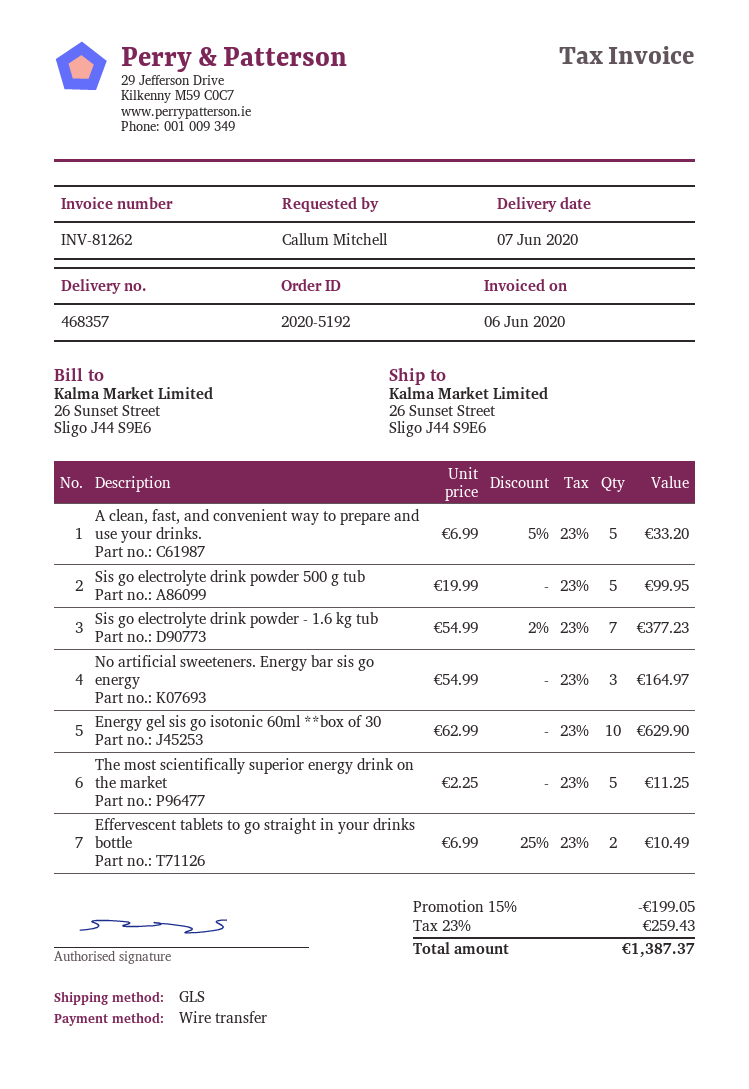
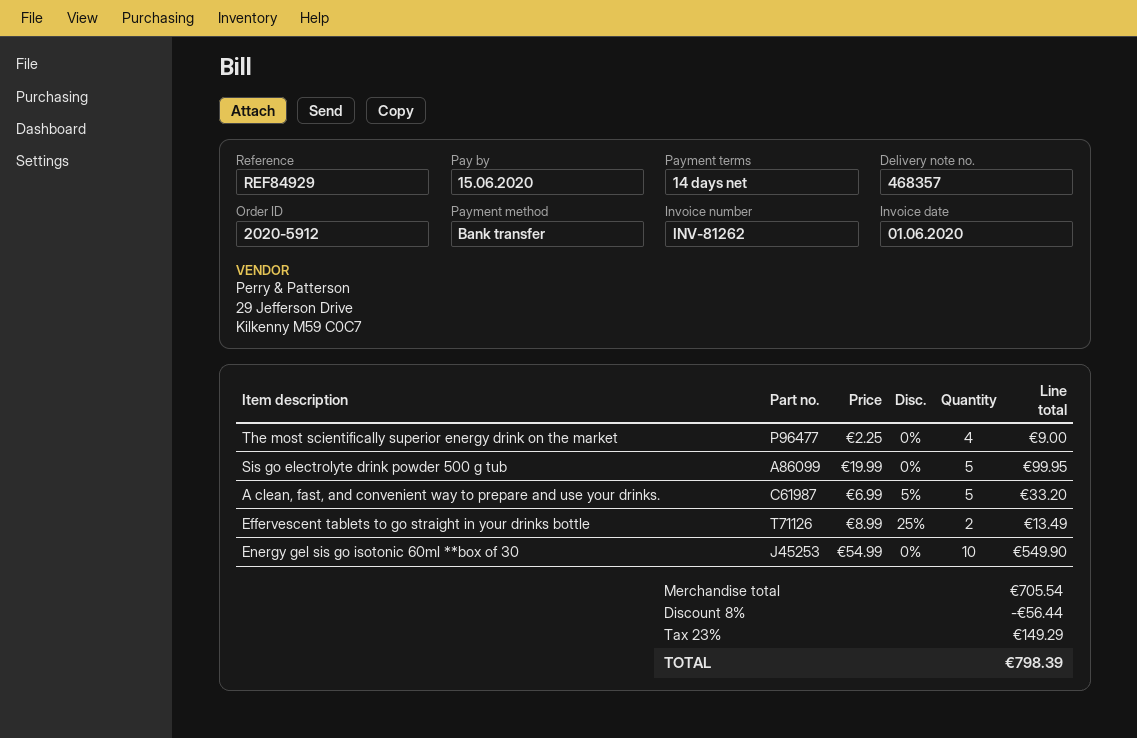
order number: 2020-5192 -> 2020-5912
invoice date: 2020-06-06 -> 2020-06-01
Sis go electrolyte drink powder - 1.6 kg tub: 7 x 54.99 - 2% = 377.23 -> none
No artificial sweeteners. Energy bar sis go energy: 3 x 54.99 = 164.97 -> none
Energy gel sis go isotonic 60ml **box of 30: 10 x 62.99 = 629.90 -> 10 x 54.99 = 549.90
The most scientifically superior energy drink on the market: 5 x 2.25 = 11.25 -> 4 x 2.25 = 9.00
Effervescent tablets to go straight in your drinks bottle: 2 x 6.99 - 25% = 10.49 -> 2 x 8.99 - 25% = 13.49
discount: 15% = 199.05 -> 8% = 56.44
tax: 23% = 259.43 -> 23% = 149.29
total: 1387.37 -> 798.39

